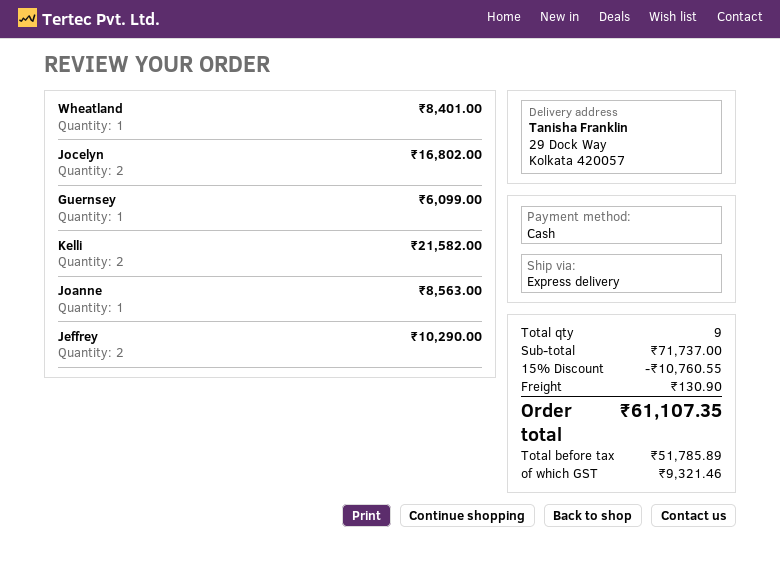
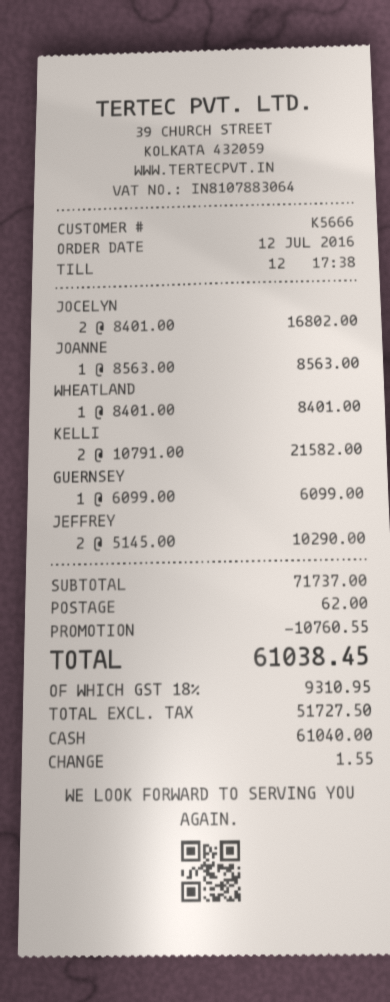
shipping: 130.90 -> 62.00
net: 51785.89 -> 51727.50
tax: 9321.46 -> 9310.95
total: 61107.35 -> 61038.45

